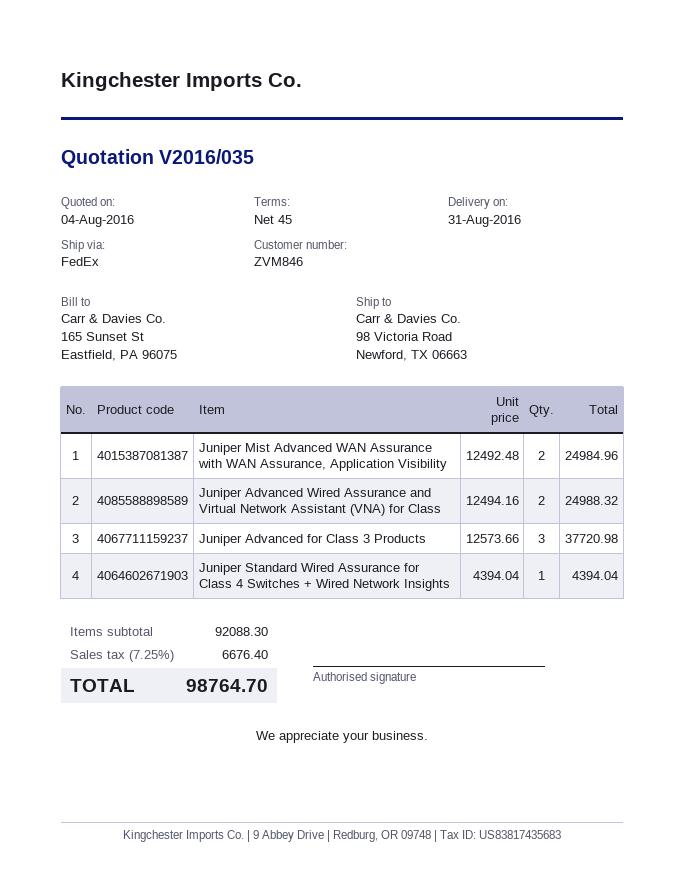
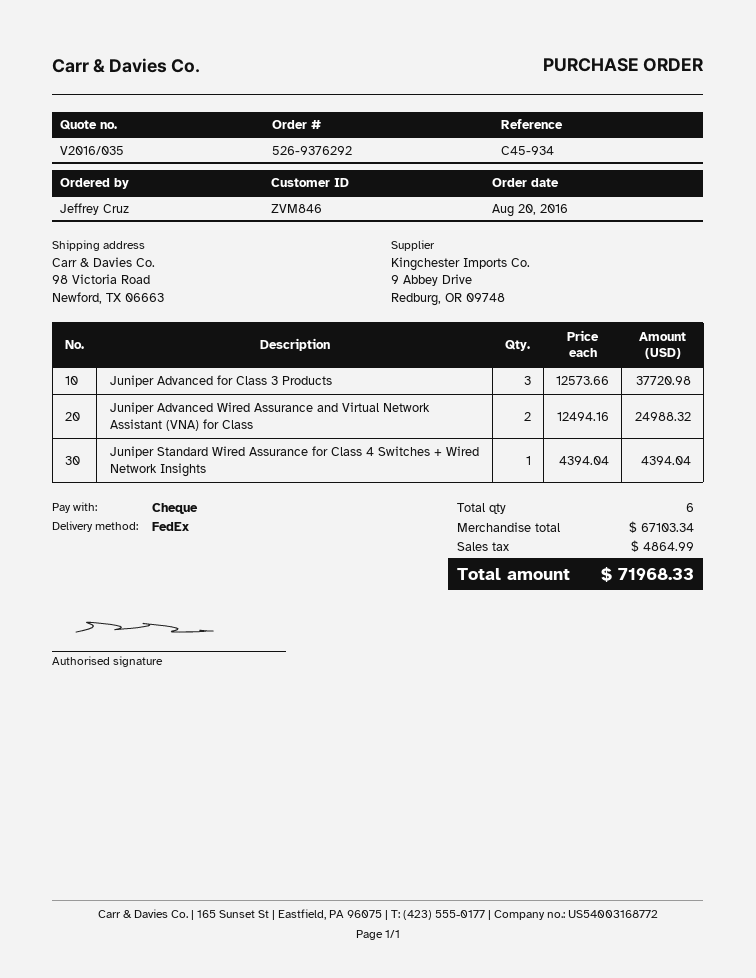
Juniper Mist Advanced WAN Assurance with WAN Assurance, Application Visibility: 2 x 12492.48 = 24984.96 -> none
subtotal: 92088.30 -> 67103.34
tax: 6676.40 -> 4864.99
total: 98764.70 -> 71968.33

